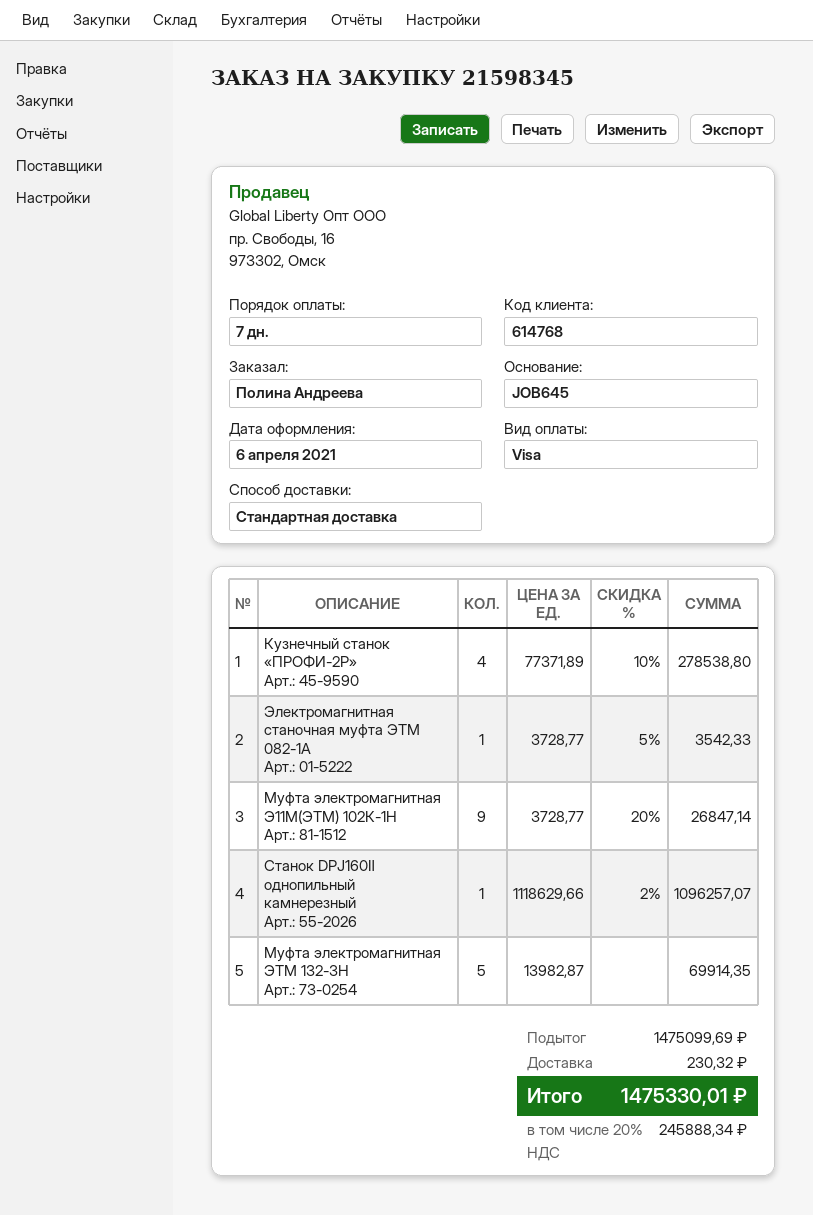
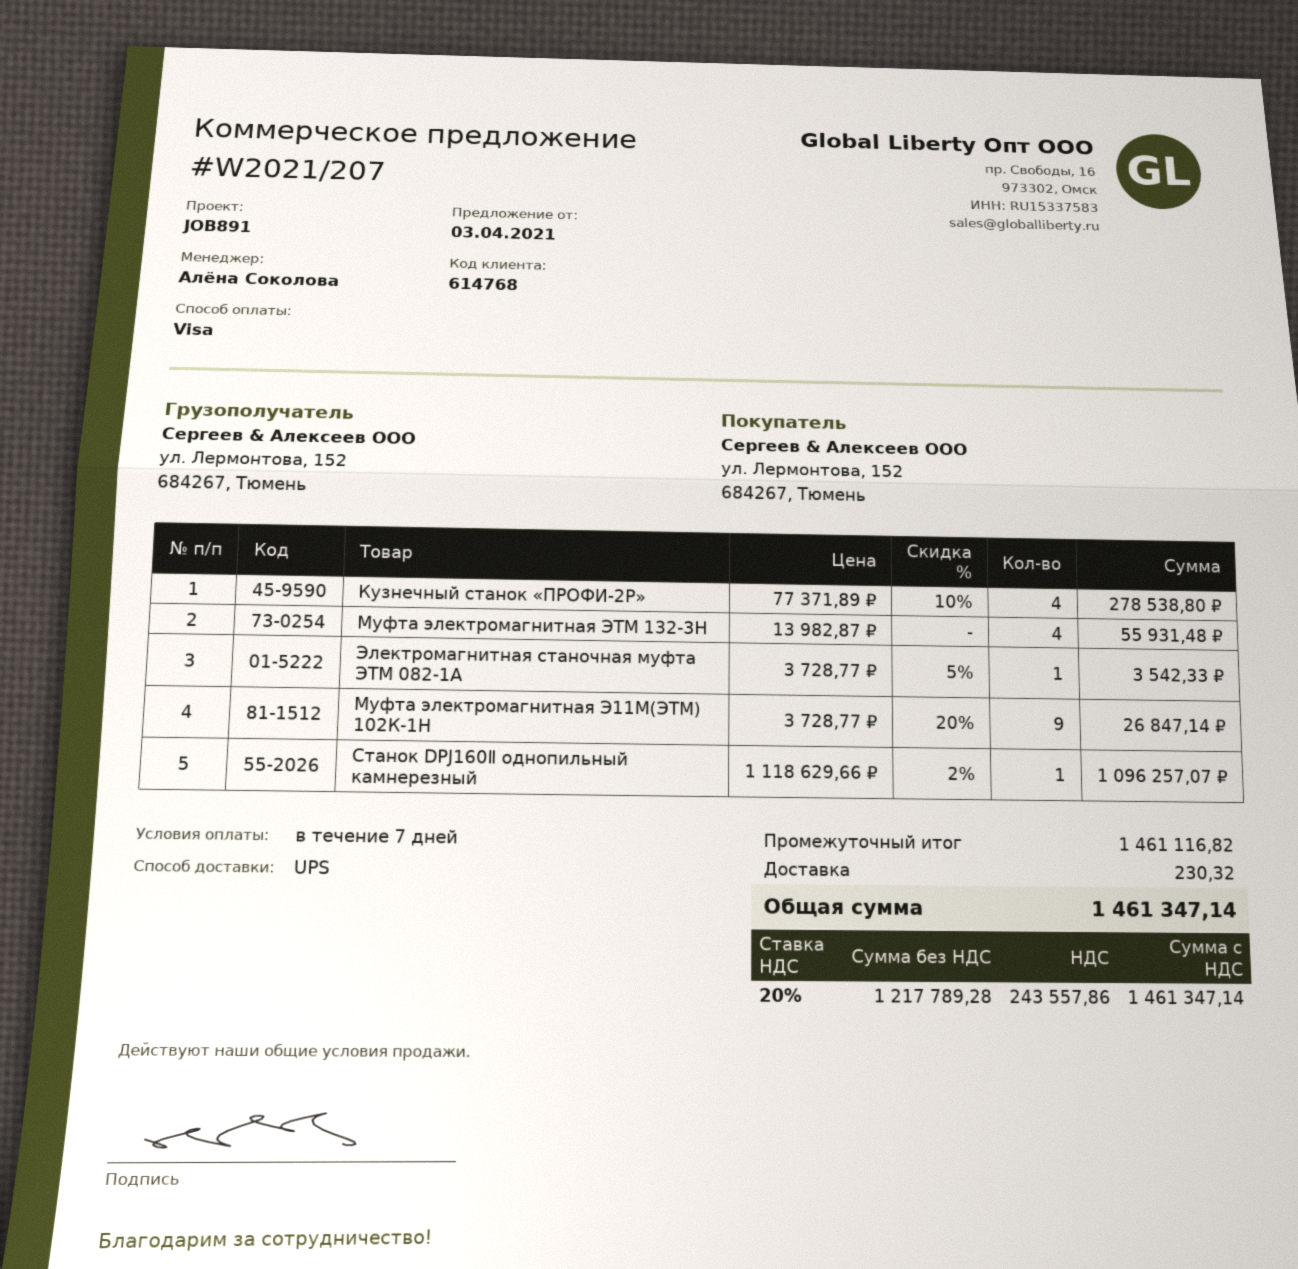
reference: JOB645 -> JOB891
shipping method: standard -> UPS
Муфта электромагнитная ЭТМ 132-3Н: 5 x 13982.87 = 69914.35 -> 4 x 13982.87 = 55931.48
subtotal: 1475099.69 -> 1461116.82
tax: 20% = 245888.34 -> 20% = 243557.86
total: 1475330.01 -> 1461347.14

